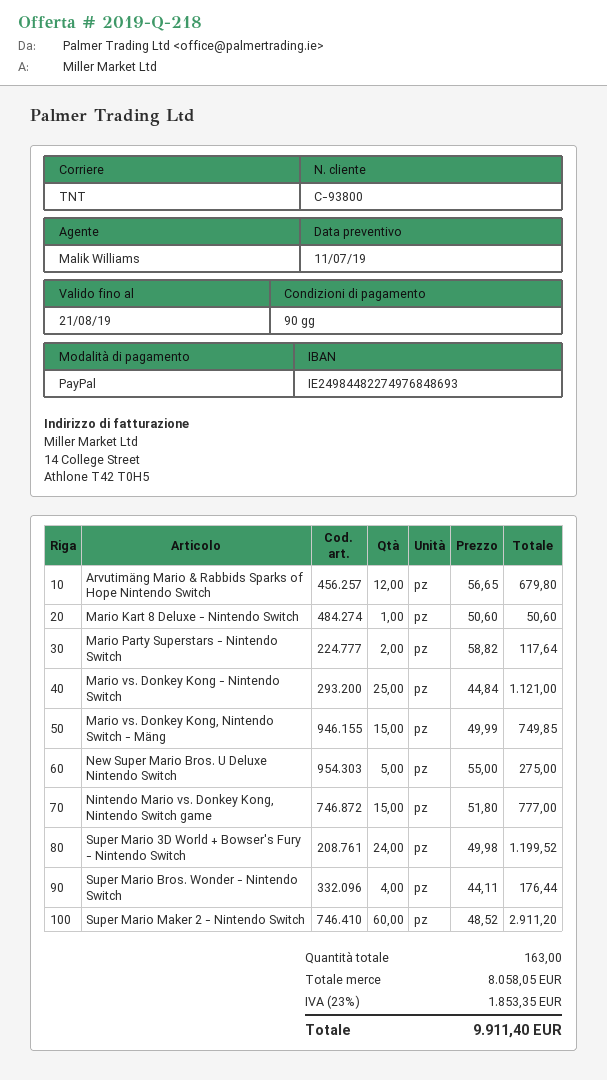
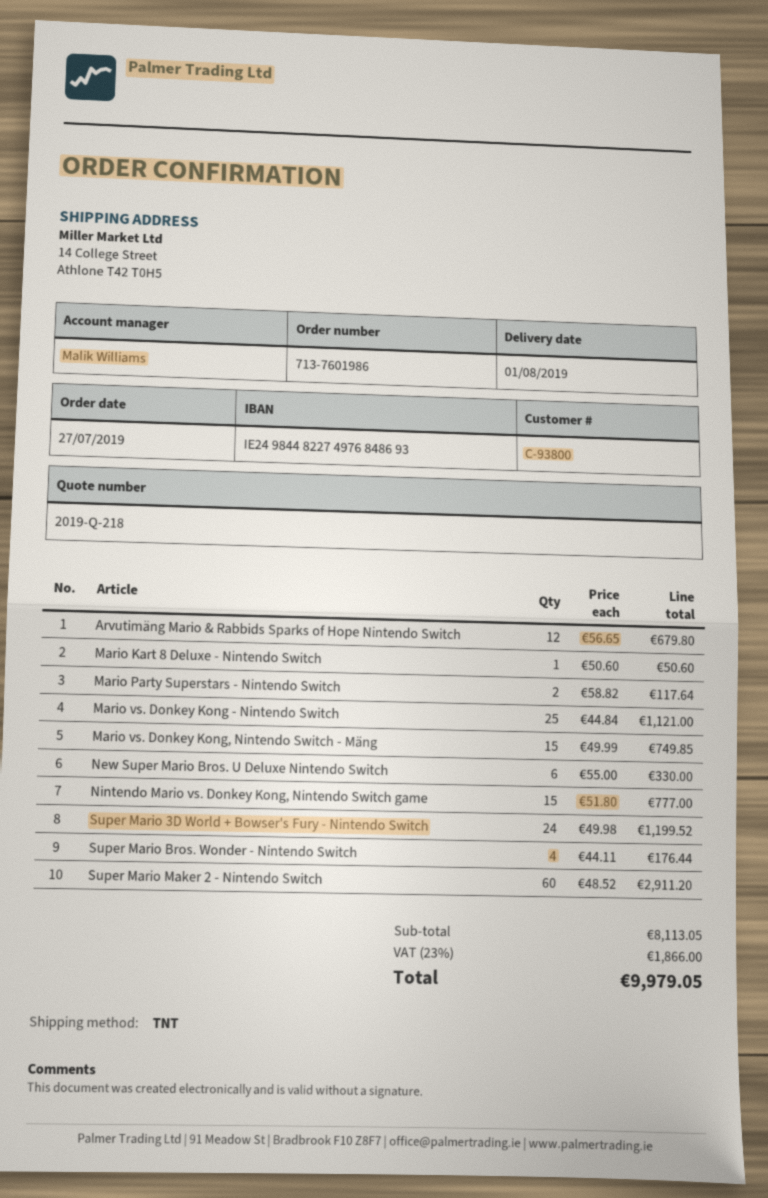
New Super Mario Bros. U Deluxe Nintendo Switch: 5 x 55.00 = 275.00 -> 6 x 55.00 = 330.00
subtotal: 8058.05 -> 8113.05
tax: 23% = 1853.35 -> 23% = 1866.00
total: 9911.40 -> 9979.05

